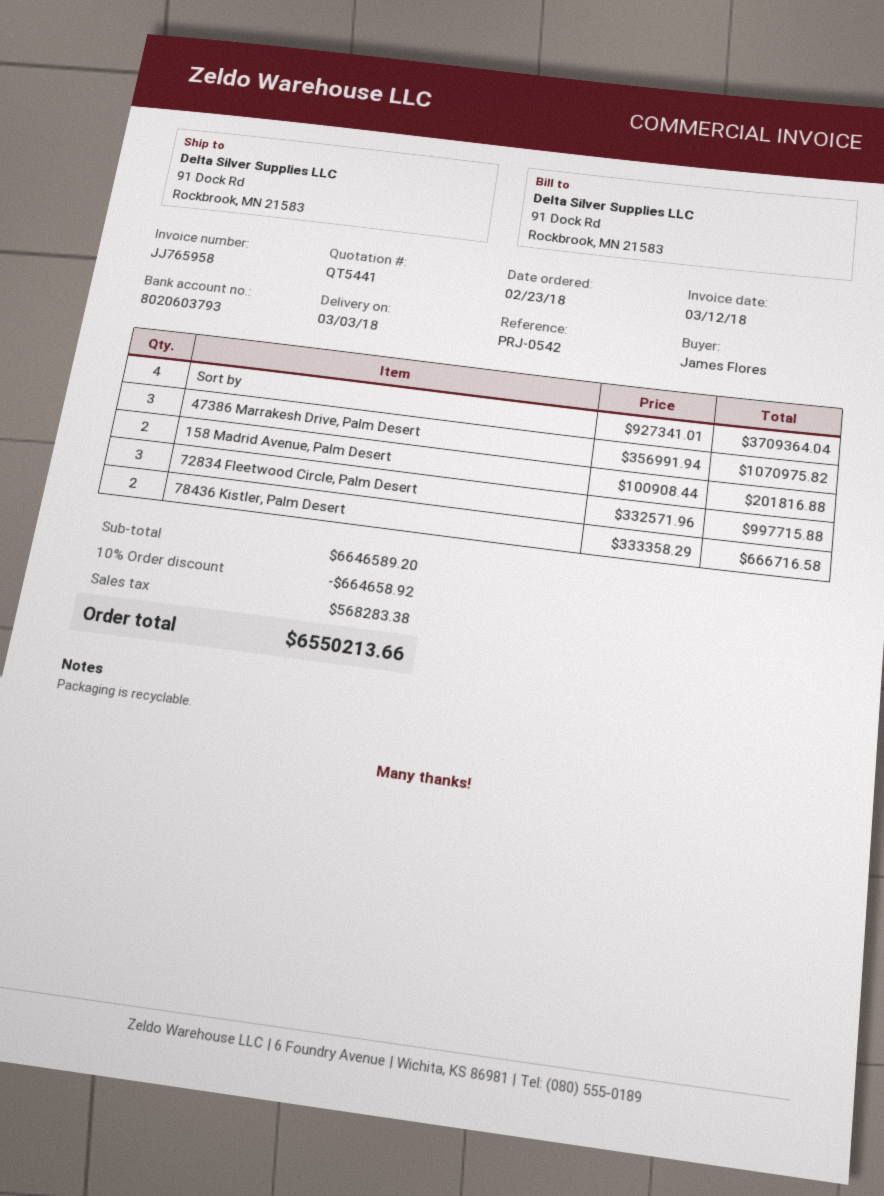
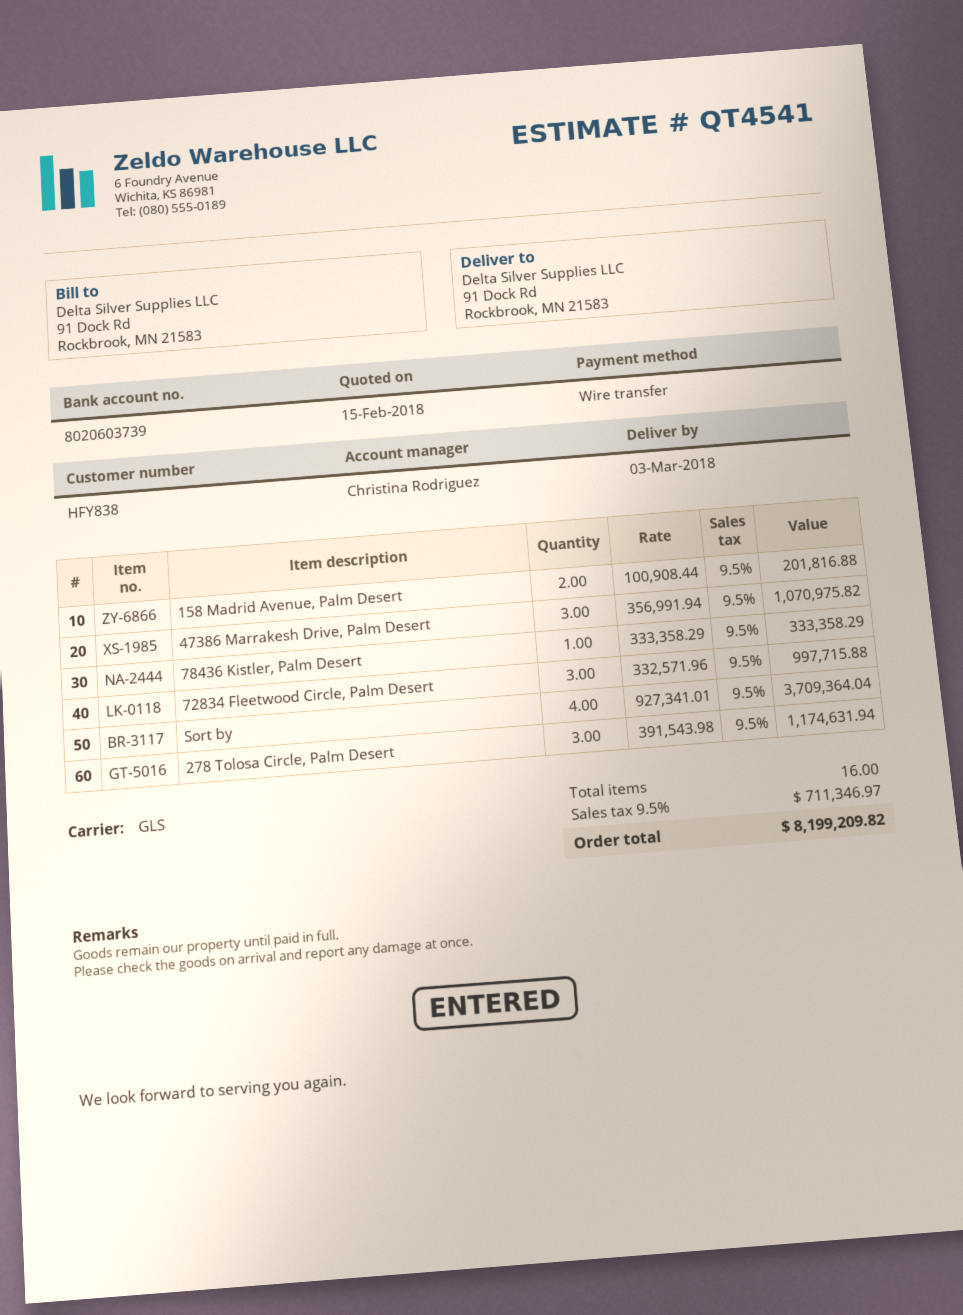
quote number: QT5441 -> QT4541
bank account: 8020603793 -> 8020603739
78436 Kistler, Palm Desert: 2 x 333358.29 = 666716.58 -> 1 x 333358.29 = 333358.29
278 Tolosa Circle, Palm Desert: none -> 3 x 391543.98 = 1174631.94
discount: 10% = 664658.92 -> none
tax: 568283.38 -> 711346.97
total: 6550213.66 -> 8199209.82

